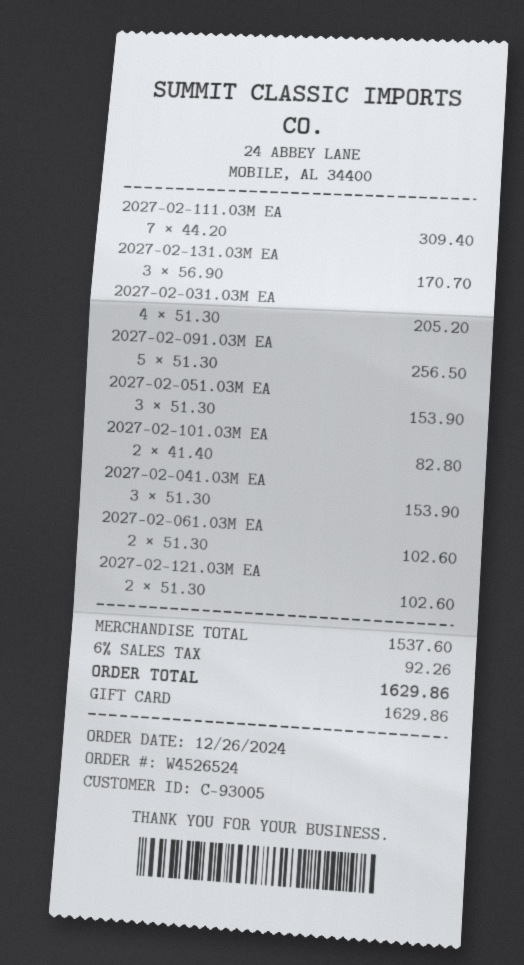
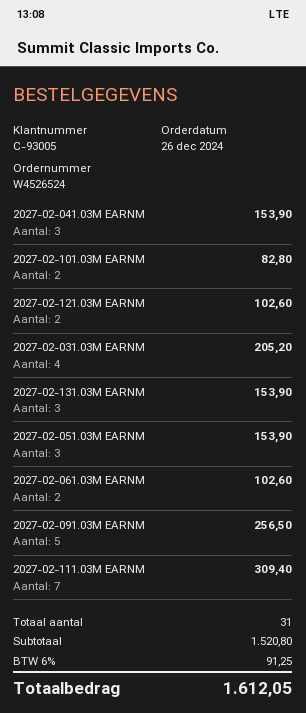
2027-02-131.03M EA: 3 for 170.70 -> 3 for 153.90
subtotal: 1537.60 -> 1520.80
tax: 6% = 92.26 -> 6% = 91.25
total: 1629.86 -> 1612.05

